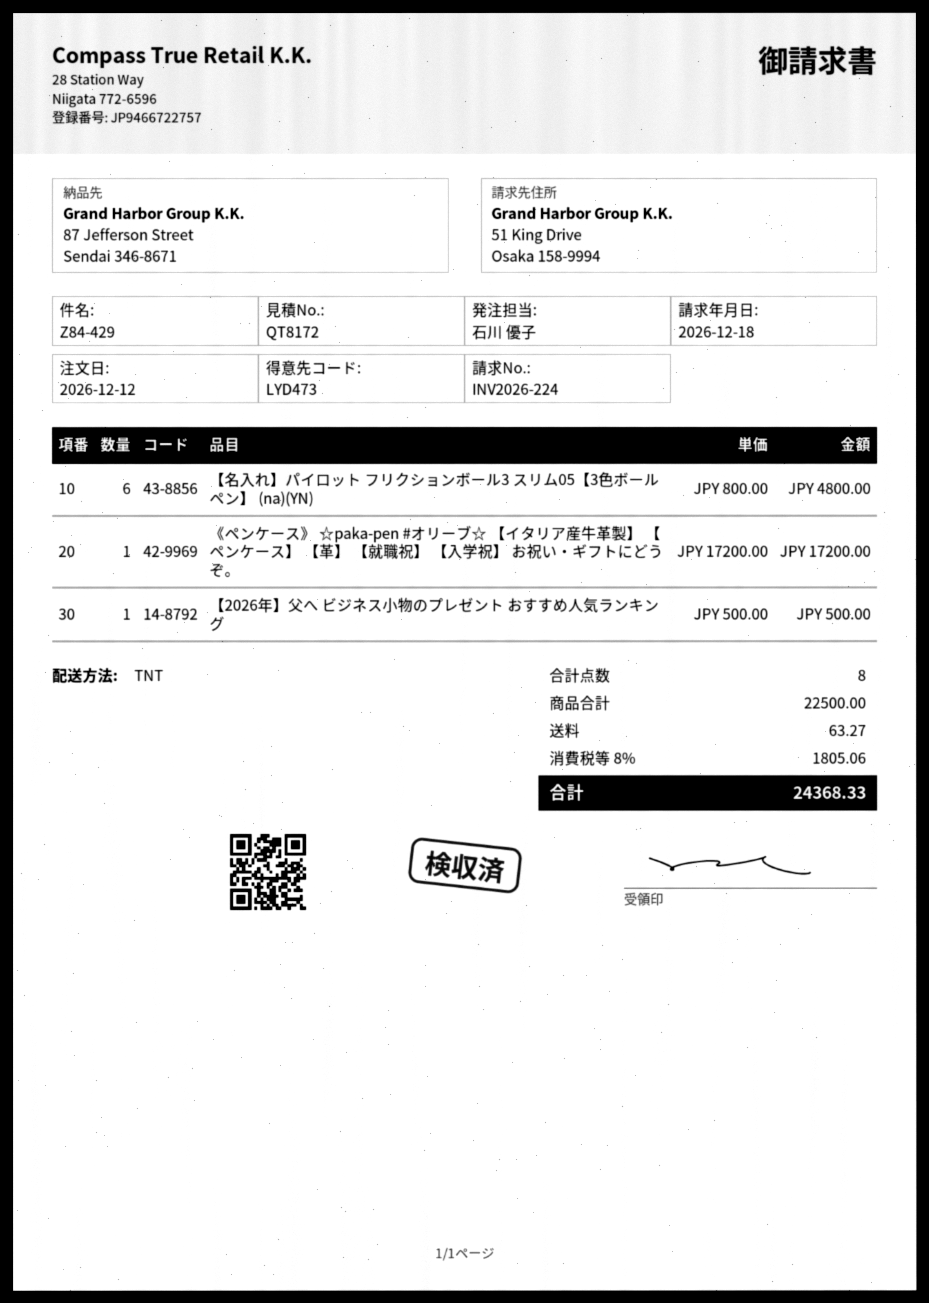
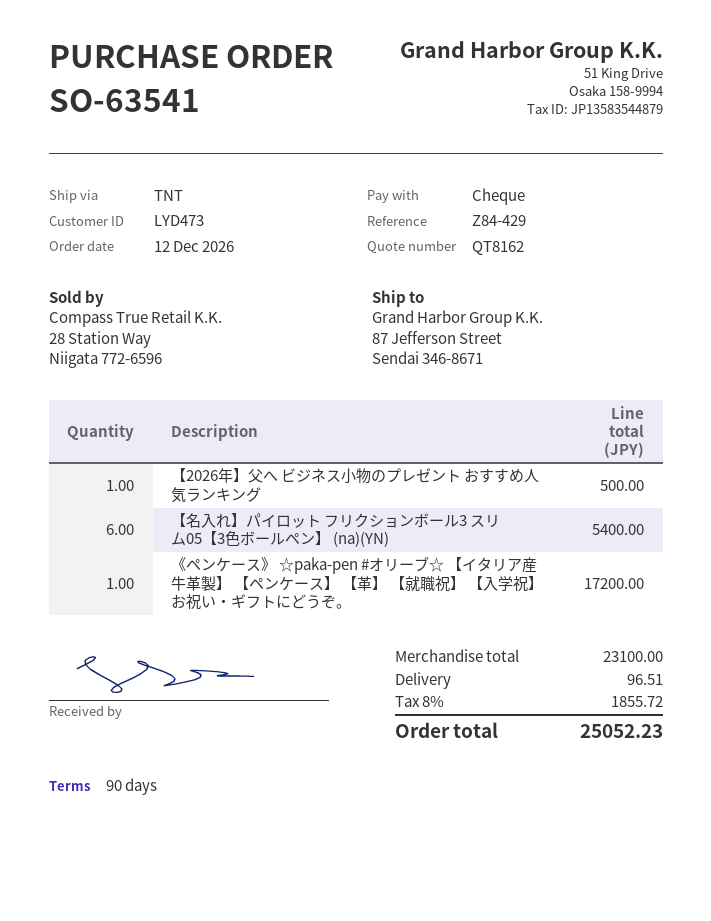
quote number: QT8172 -> QT8162
【名入れ】パイロット フリクションボール3 スリム05【3色ボールペン】 (na)(YN): 6 for 4800.00 -> 6 for 5400.00
subtotal: 22500.00 -> 23100.00
shipping: 63.27 -> 96.51
tax: 8% = 1805.06 -> 8% = 1855.72
total: 24368.33 -> 25052.23

